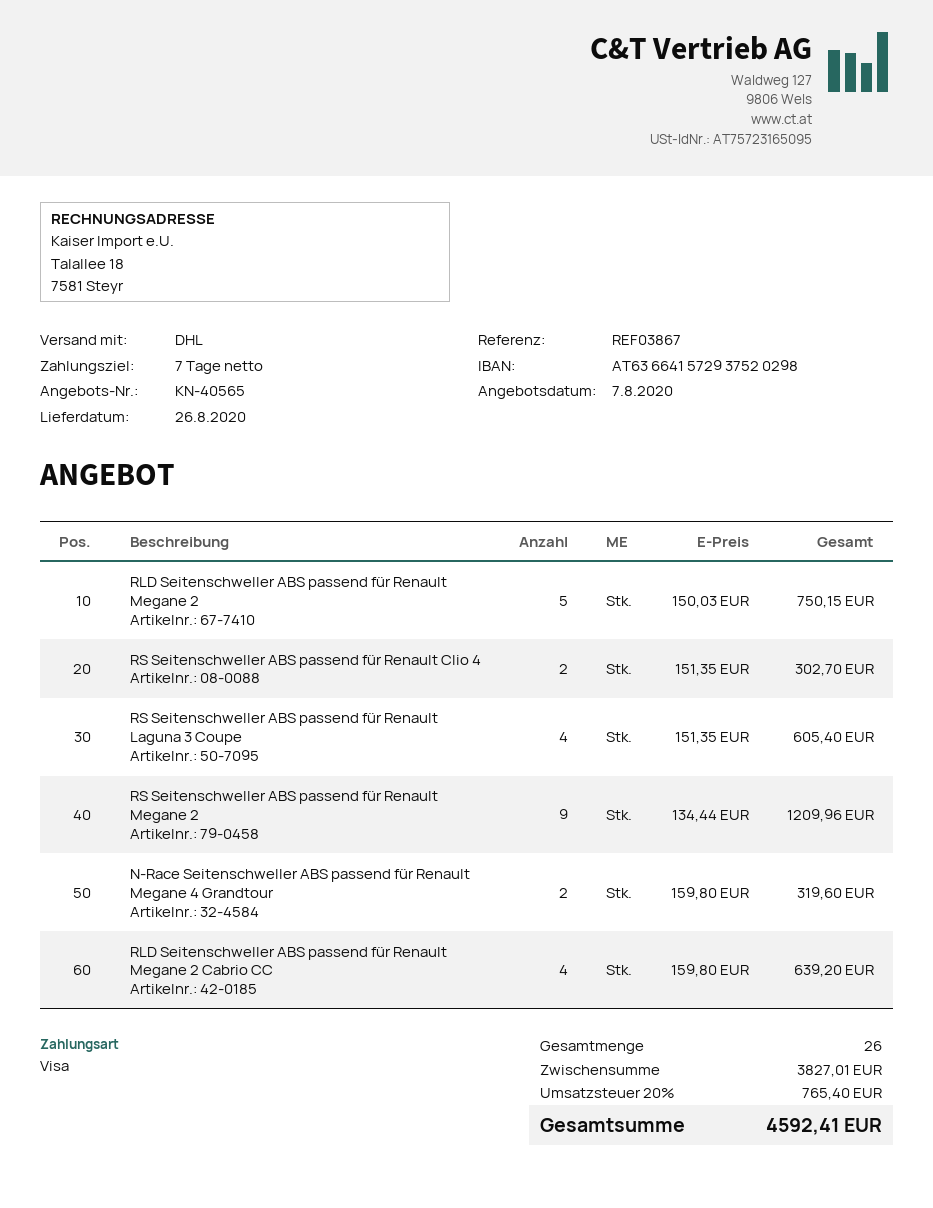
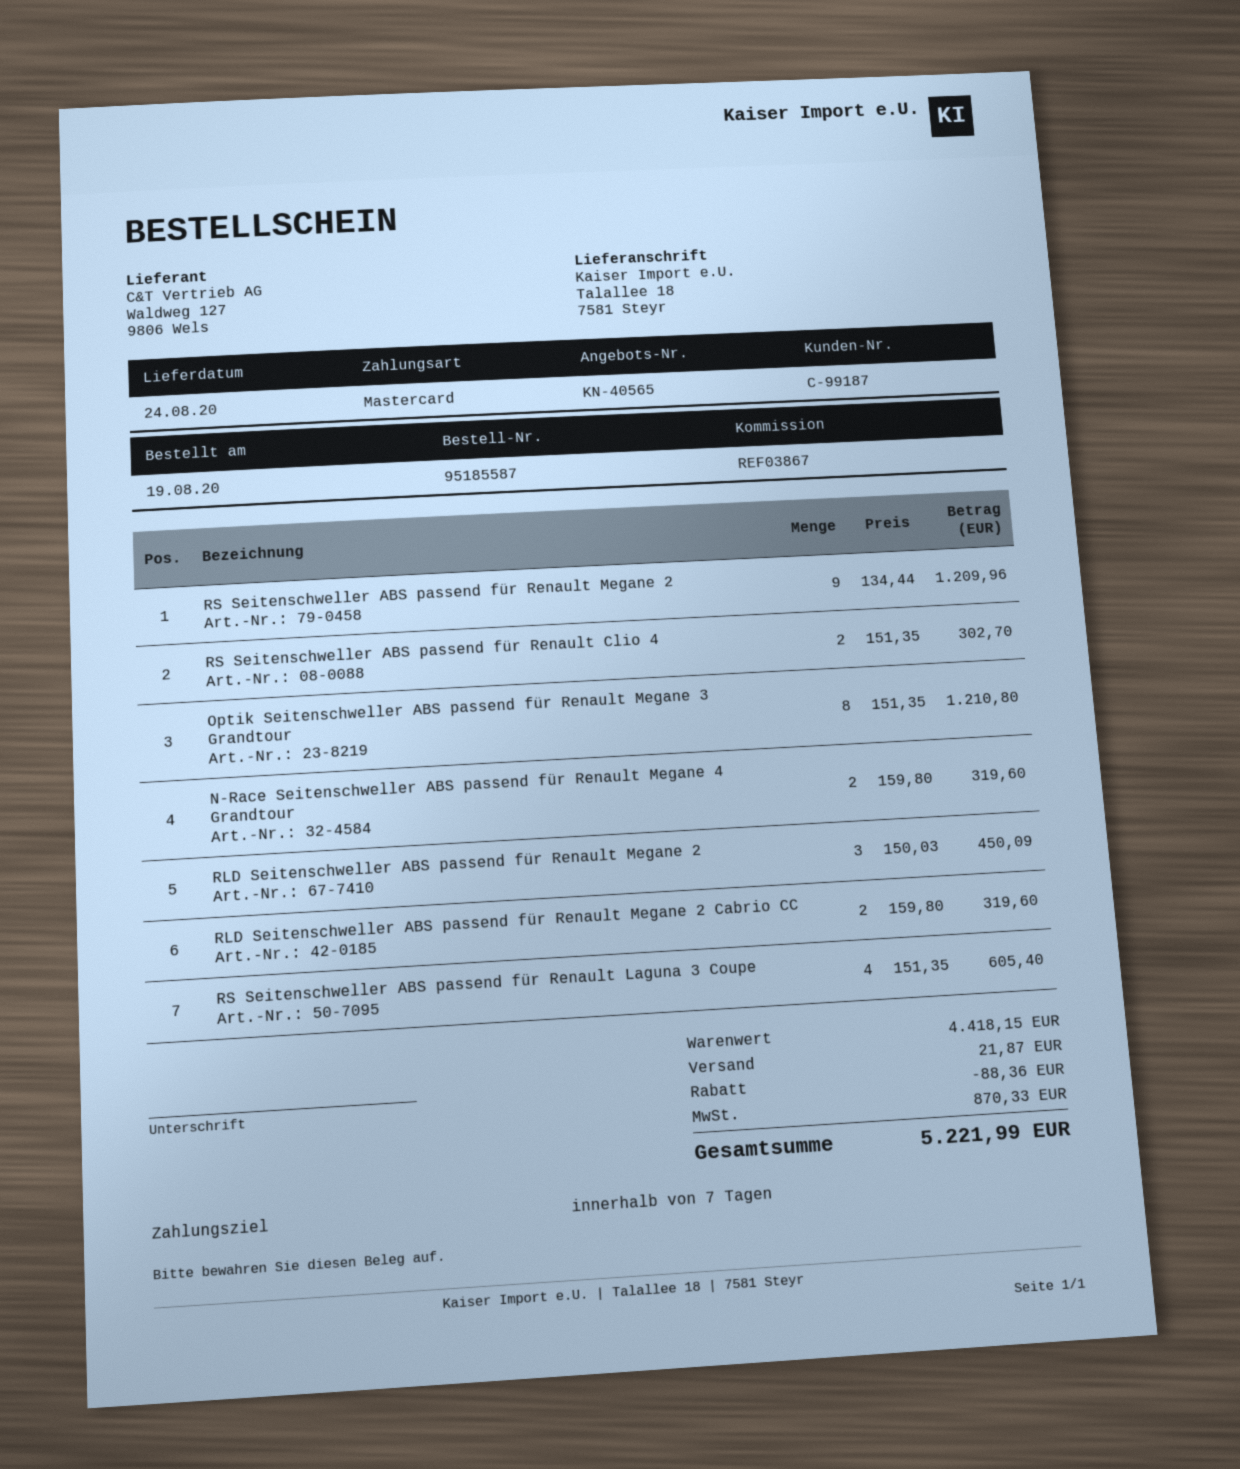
delivery date: 2020-08-26 -> 2020-08-24
payment method: Visa -> Mastercard
RLD Seitenschweller ABS passend für Renault Megane 2: 5 x 150.03 = 750.15 -> 3 x 150.03 = 450.09
RLD Seitenschweller ABS passend für Renault Megane 2 Cabrio CC: 4 x 159.80 = 639.20 -> 2 x 159.80 = 319.60
Optik Seitenschweller ABS passend für Renault Megane 3 Grandtour: none -> 8 x 151.35 = 1210.80
subtotal: 3827.01 -> 4418.15
discount: none -> 88.36
shipping: none -> 21.87
tax: 765.40 -> 870.33
total: 4592.41 -> 5221.99

